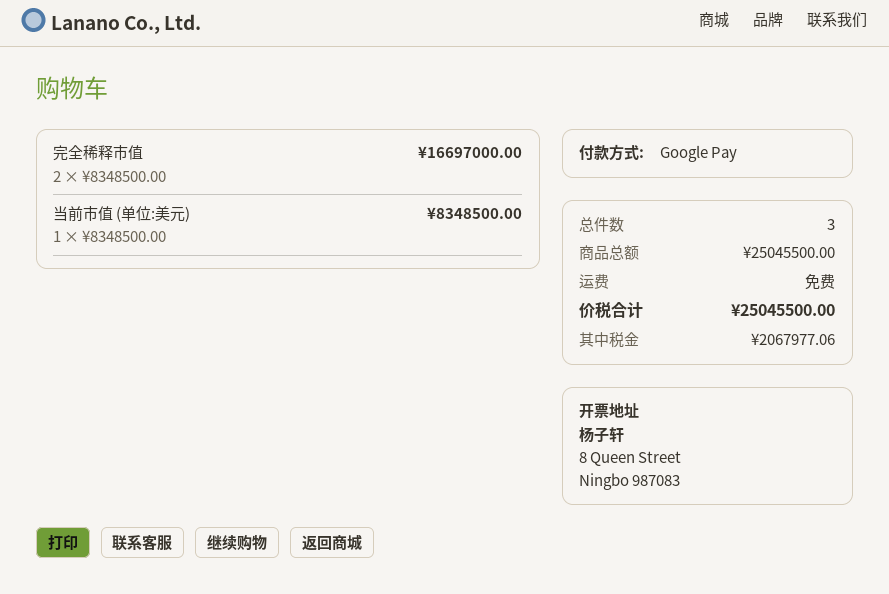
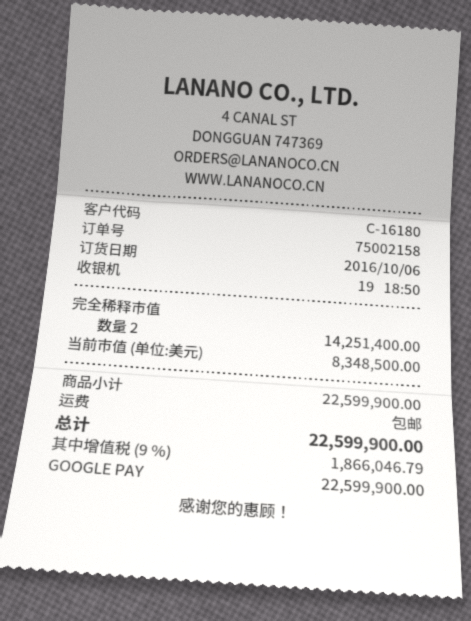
完全稀释市值: 2 for 16697000.00 -> 2 for 14251400.00
subtotal: 25045500.00 -> 22599900.00
tax: 2067977.06 -> 1866046.79
total: 25045500.00 -> 22599900.00

